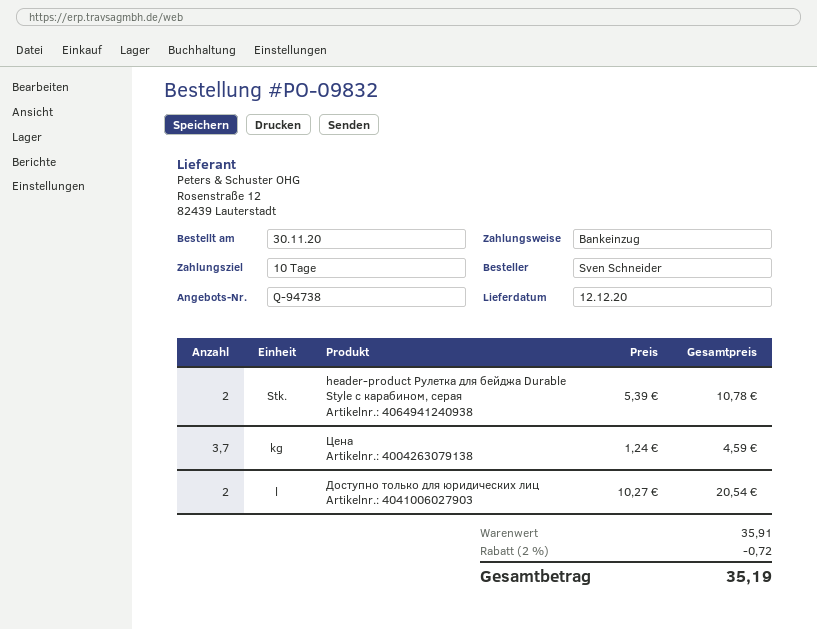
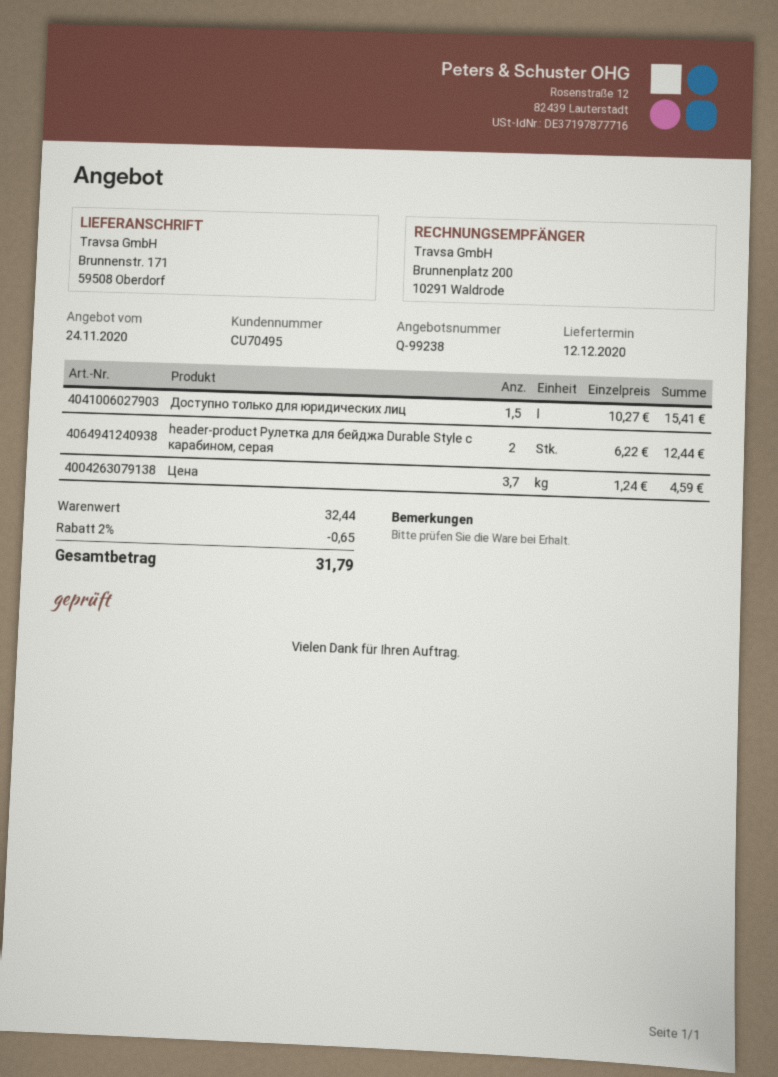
quote number: Q-94738 -> Q-99238
header-product Рулетка для бейджа Durable Style с карабином, серая: 2 x 5.39 = 10.78 -> 2 x 6.22 = 12.44
Доступно только для юридических лиц: 2 x 10.27 = 20.54 -> 1.5 x 10.27 = 15.41
subtotal: 35.91 -> 32.44
discount: 2% = 0.72 -> 2% = 0.65
total: 35.19 -> 31.79

